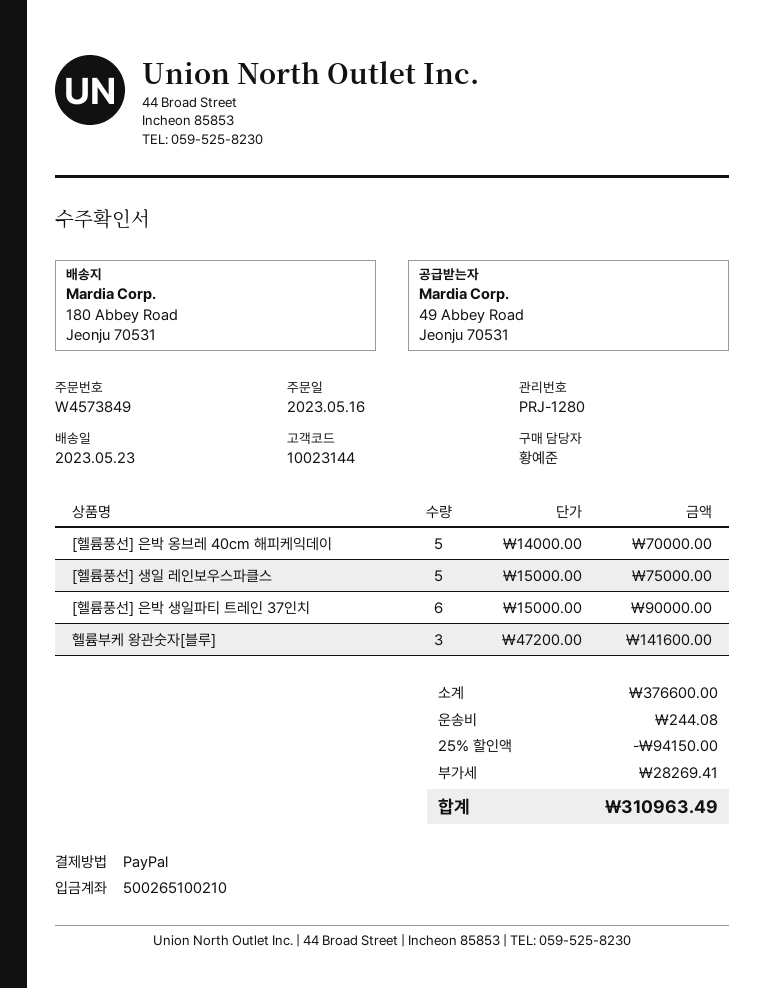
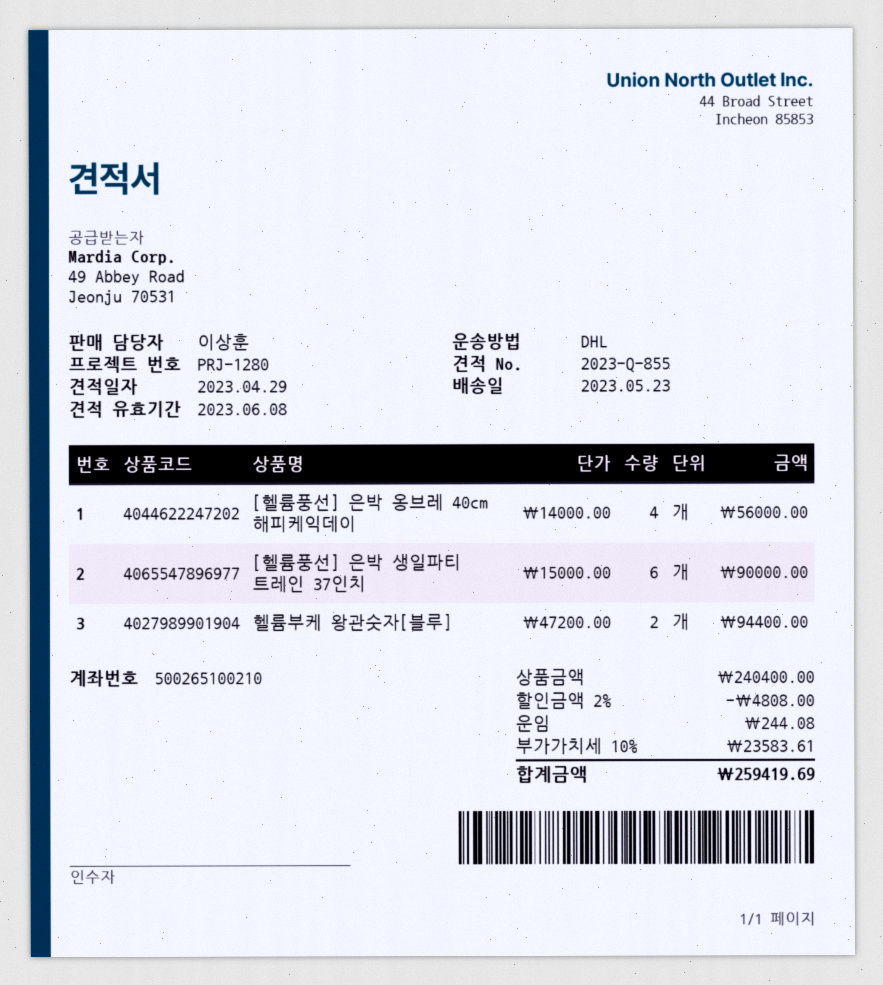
[헬륨풍선] 은박 옹브레 40cm 해피케익데이: 5 x 14000.00 = 70000.00 -> 4 x 14000.00 = 56000.00
[헬륨풍선] 생일 레인보우스파클스: 5 x 15000.00 = 75000.00 -> none
헬륨부케 왕관숫자[블루]: 3 x 47200.00 = 141600.00 -> 2 x 47200.00 = 94400.00
subtotal: 376600.00 -> 240400.00
discount: 25% = 94150.00 -> 2% = 4808.00
tax: 28269.41 -> 23583.61
total: 310963.49 -> 259419.69

